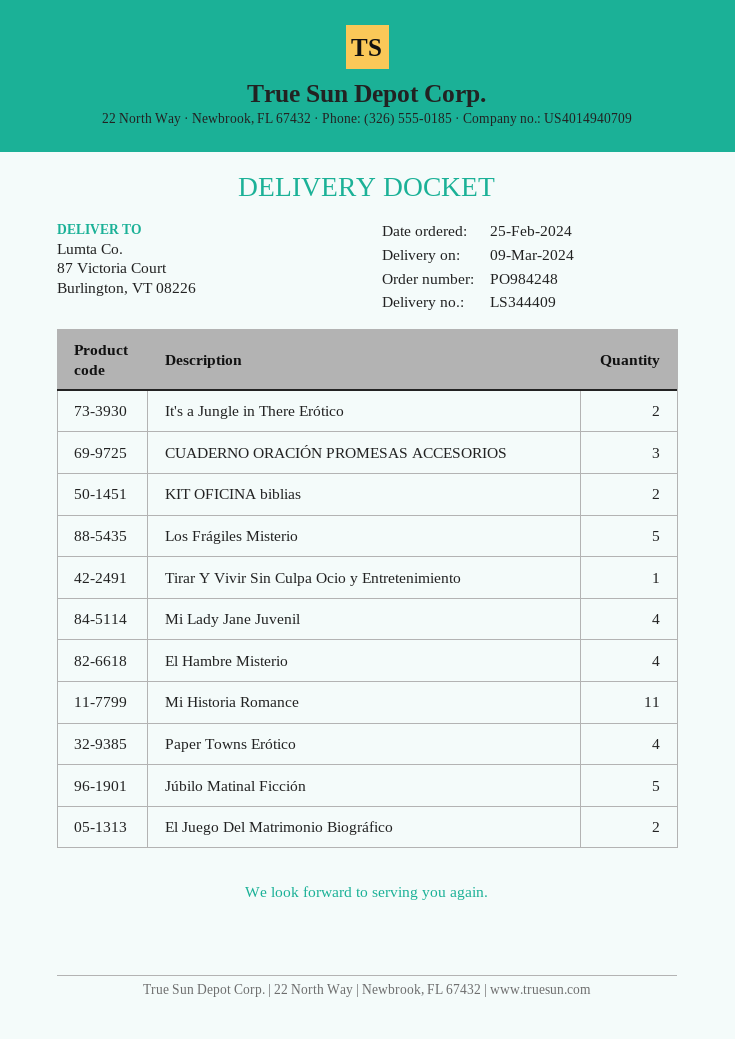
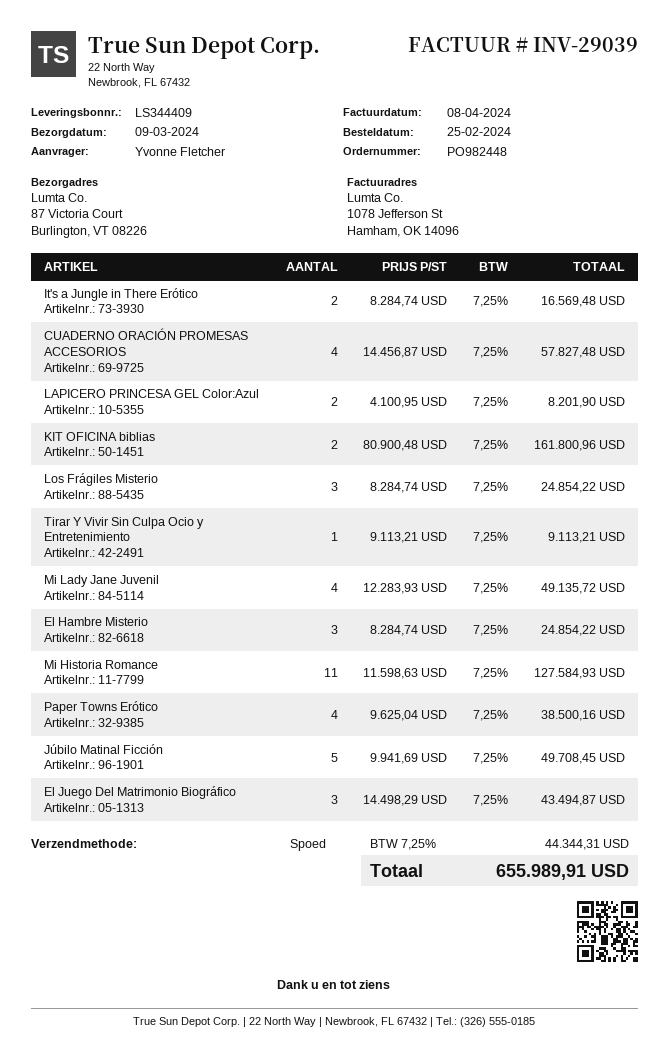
order number: PO984248 -> PO982448
CUADERNO ORACIÓN PROMESAS ACCESORIOS: 3 -> 4
Los Frágiles Misterio: 5 -> 3
El Hambre Misterio: 4 -> 3
El Juego Del Matrimonio Biográfico: 2 -> 3
LAPICERO PRINCESA GEL Color:Azul: none -> 2

